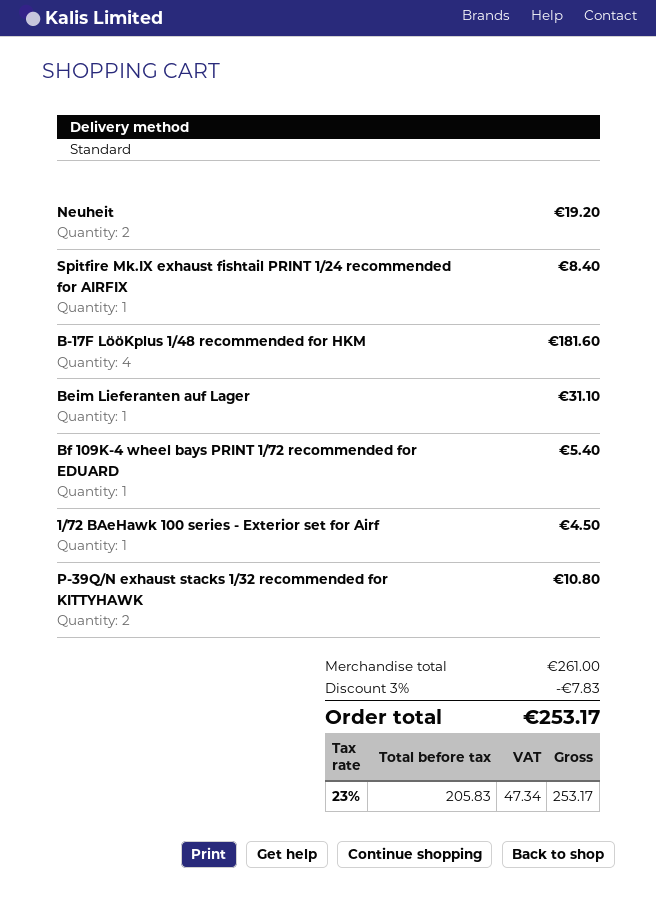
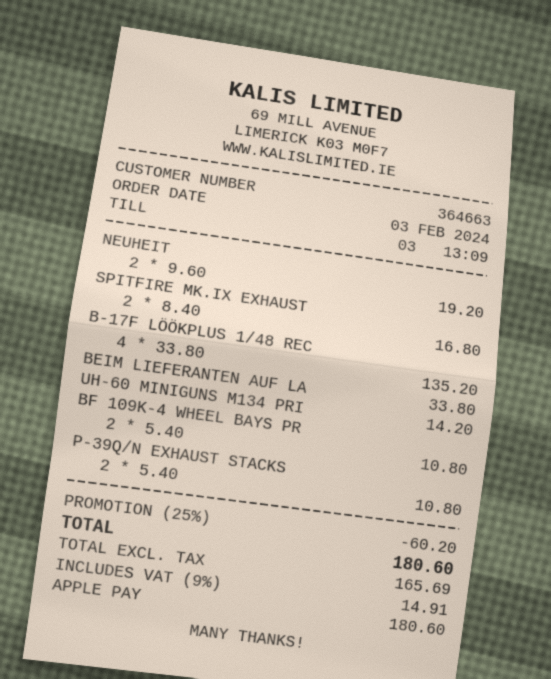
Spitfire Mk.IX exhaust fishtail PRINT 1/24 recommended for AIRFIX: 1 for 8.40 -> 2 for 16.80
B-17F LööKplus 1/48 recommended for HKM: 4 for 181.60 -> 4 for 135.20
Beim Lieferanten auf Lager: 1 for 31.10 -> 1 for 33.80
Bf 109K-4 wheel bays PRINT 1/72 recommended for EDUARD: 1 for 5.40 -> 2 for 10.80
1/72 BAeHawk 100 series - Exterior set for Airf: 1 for 4.50 -> none
UH-60 MINIGUNS M134 PRI: none -> 1 for 14.20
discount: 3% = 7.83 -> 25% = 60.20
net: 205.83 -> 165.69
tax: 23% = 47.34 -> 9% = 14.91
total: 253.17 -> 180.60

